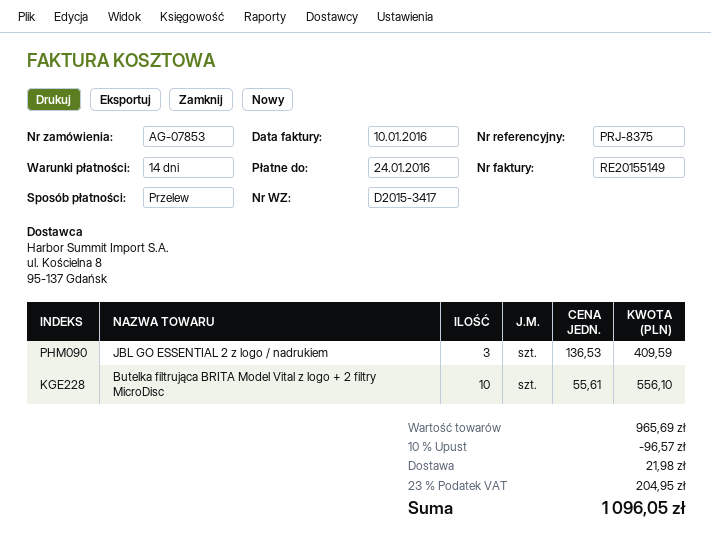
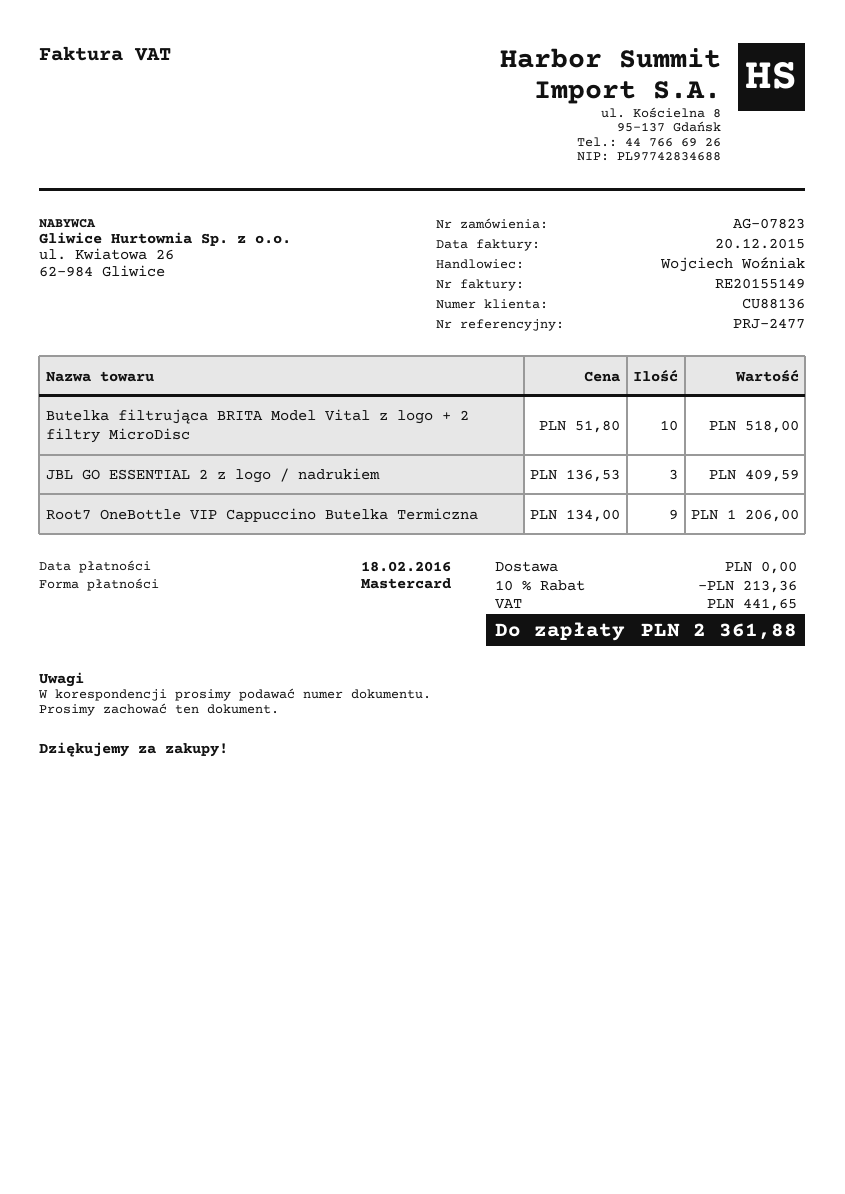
order number: AG-07853 -> AG-07823
invoice date: 2016-01-10 -> 2015-12-20
due date: 2016-01-24 -> 2016-02-18
reference: PRJ-8375 -> PRJ-2477
payment method: bank transfer -> Mastercard
Butelka filtrująca BRITA Model Vital z logo + 2 filtry MicroDisc: 10 x 55.61 = 556.10 -> 10 x 51.80 = 518.00
Root7 OneBottle VIP Cappuccino Butelka Termiczna: none -> 9 x 134.00 = 1206.00
discount: 10% = 96.57 -> 10% = 213.36
shipping: 21.98 -> 0.00
tax: 204.95 -> 441.65
total: 1096.05 -> 2361.88

